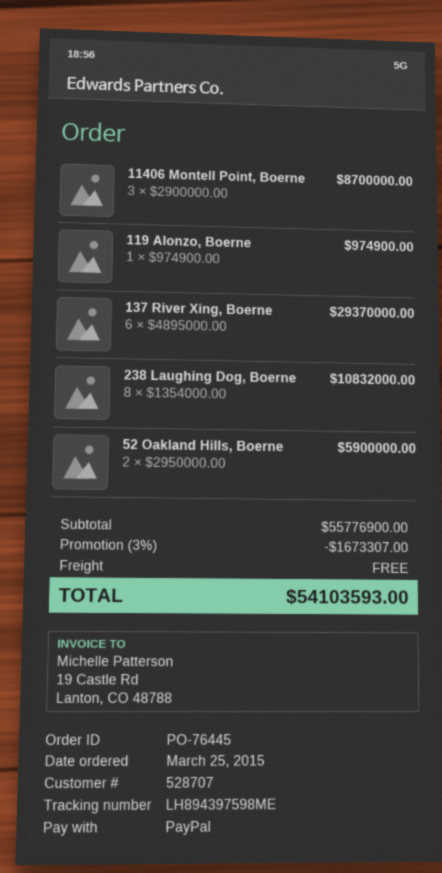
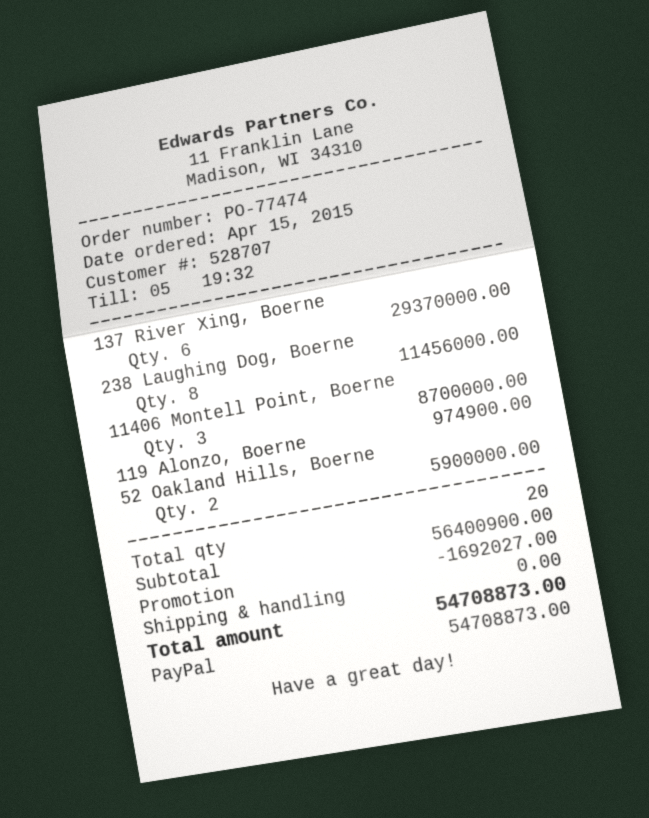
order number: PO-76445 -> PO-77474
order date: 2015-03-25 -> 2015-04-15
238 Laughing Dog, Boerne: 8 for 10832000.00 -> 8 for 11456000.00
subtotal: 55776900.00 -> 56400900.00
discount: 1673307.00 -> 1692027.00
total: 54103593.00 -> 54708873.00

